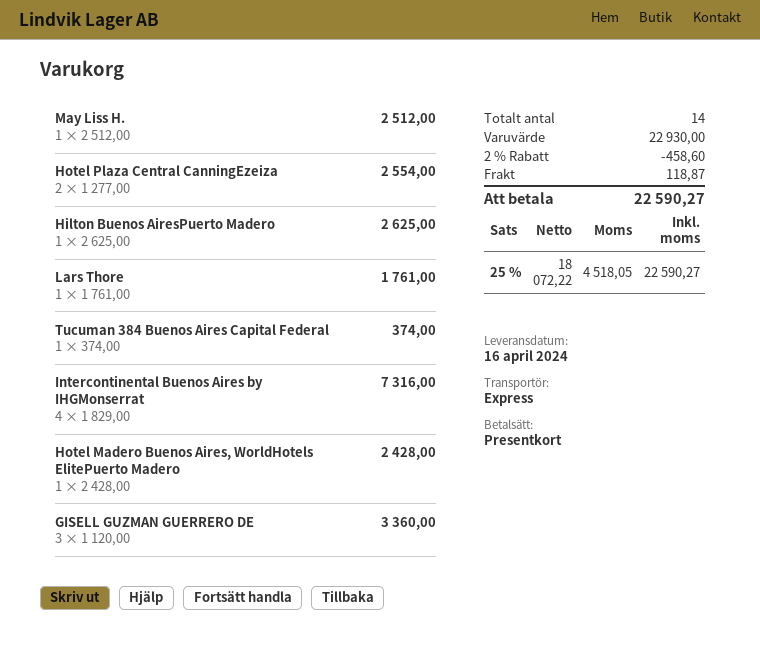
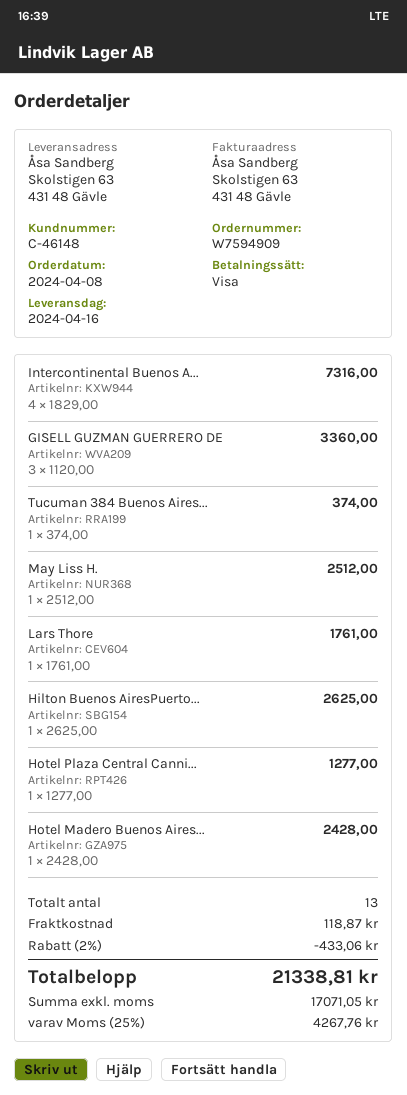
payment method: gift card -> Visa
Hotel Plaza Central CanningEzeiza: 2 x 1277.00 = 2554.00 -> 1 x 1277.00 = 1277.00
total quantity: 14 -> 13
discount: 2% = 458.60 -> 2% = 433.06
net: 18072.22 -> 17071.05
tax: 25% = 4518.05 -> 25% = 4267.76
total: 22590.27 -> 21338.81

